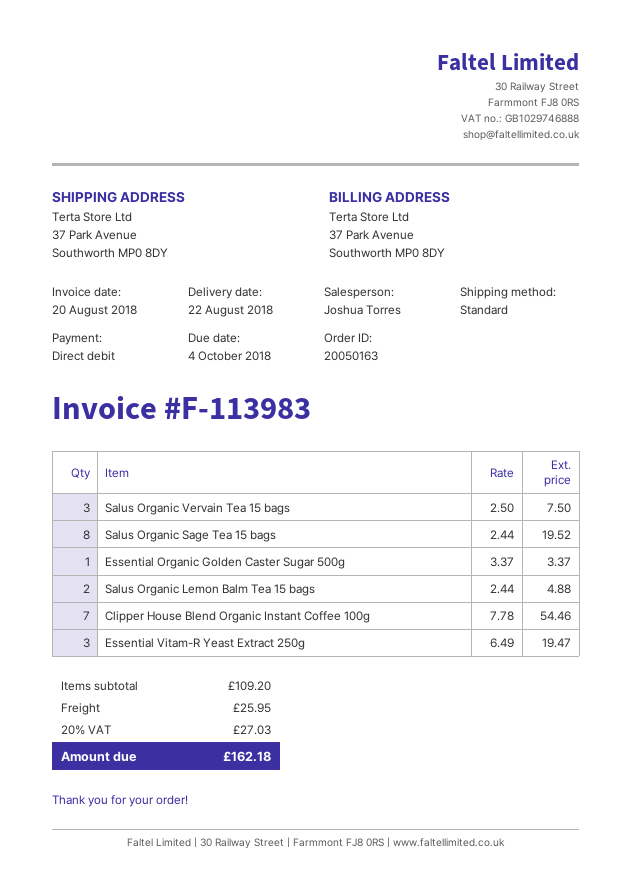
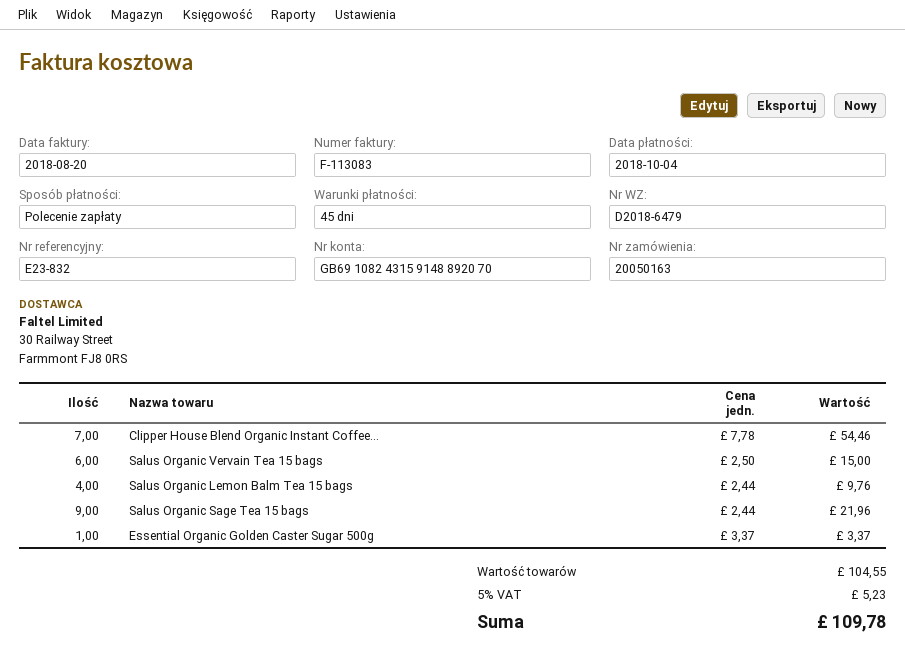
invoice number: F-113983 -> F-113083
Salus Organic Vervain Tea 15 bags: 3 x 2.50 = 7.50 -> 6 x 2.50 = 15.00
Salus Organic Sage Tea 15 bags: 8 x 2.44 = 19.52 -> 9 x 2.44 = 21.96
Salus Organic Lemon Balm Tea 15 bags: 2 x 2.44 = 4.88 -> 4 x 2.44 = 9.76
Essential Vitam-R Yeast Extract 250g: 3 x 6.49 = 19.47 -> none
subtotal: 109.20 -> 104.55
shipping: 25.95 -> none
tax: 20% = 27.03 -> 5% = 5.23
total: 162.18 -> 109.78

